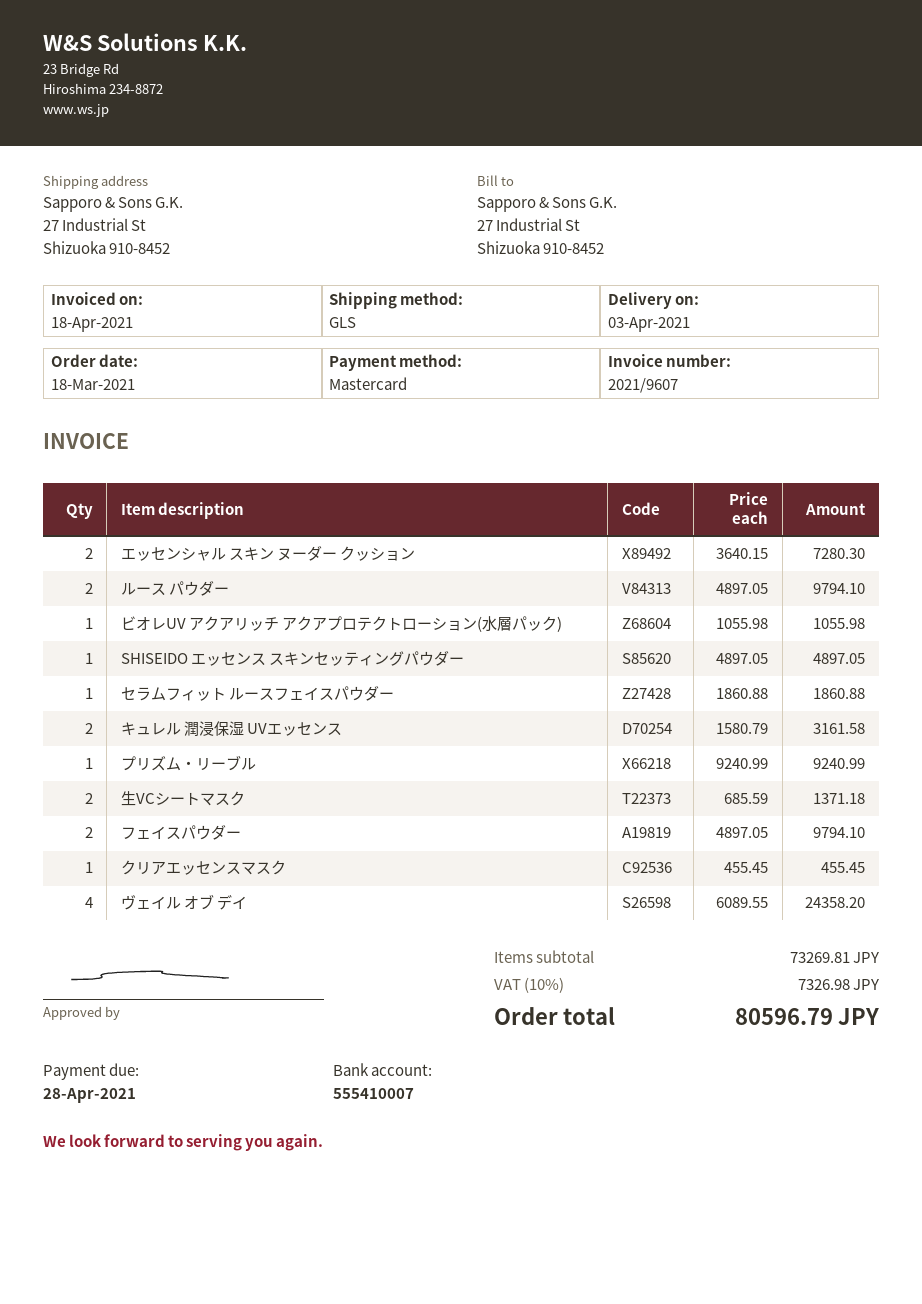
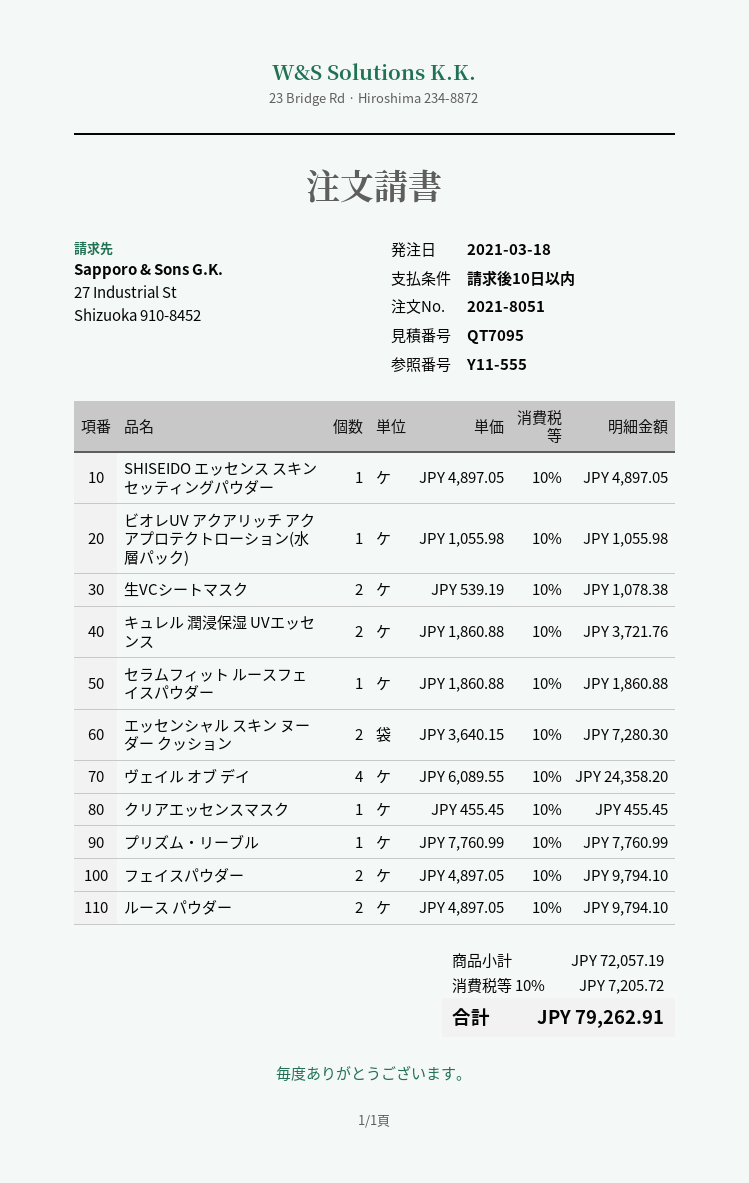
キュレル 潤浸保湿 UVエッセンス: 2 x 1580.79 = 3161.58 -> 2 x 1860.88 = 3721.76
プリズム・リーブル: 1 x 9240.99 = 9240.99 -> 1 x 7760.99 = 7760.99
生VCシートマスク: 2 x 685.59 = 1371.18 -> 2 x 539.19 = 1078.38
subtotal: 73269.81 -> 72057.19
tax: 10% = 7326.98 -> 10% = 7205.72
total: 80596.79 -> 79262.91

